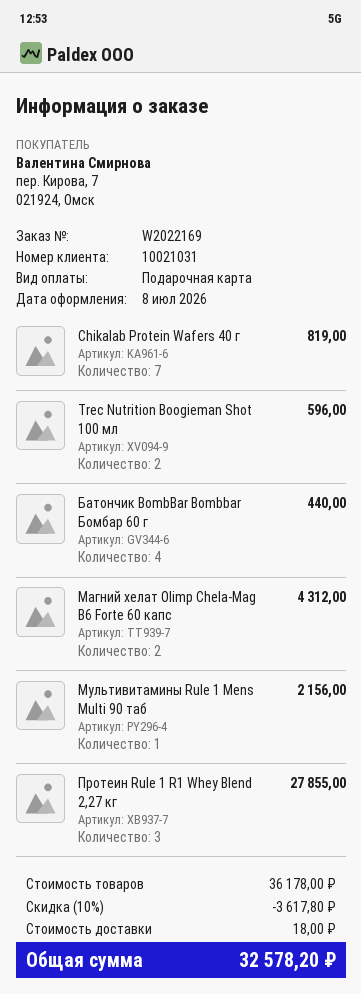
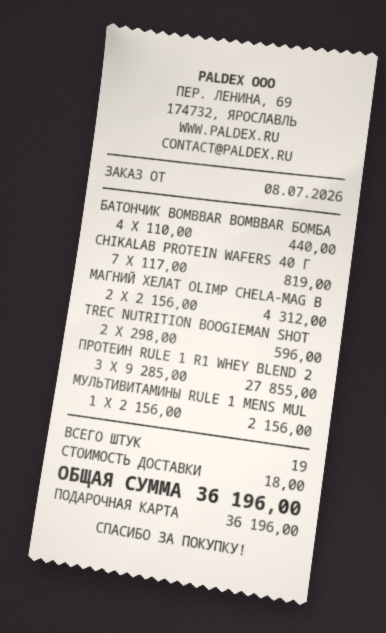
discount: 10% = 3617.80 -> none
total: 32578.20 -> 36196.00

